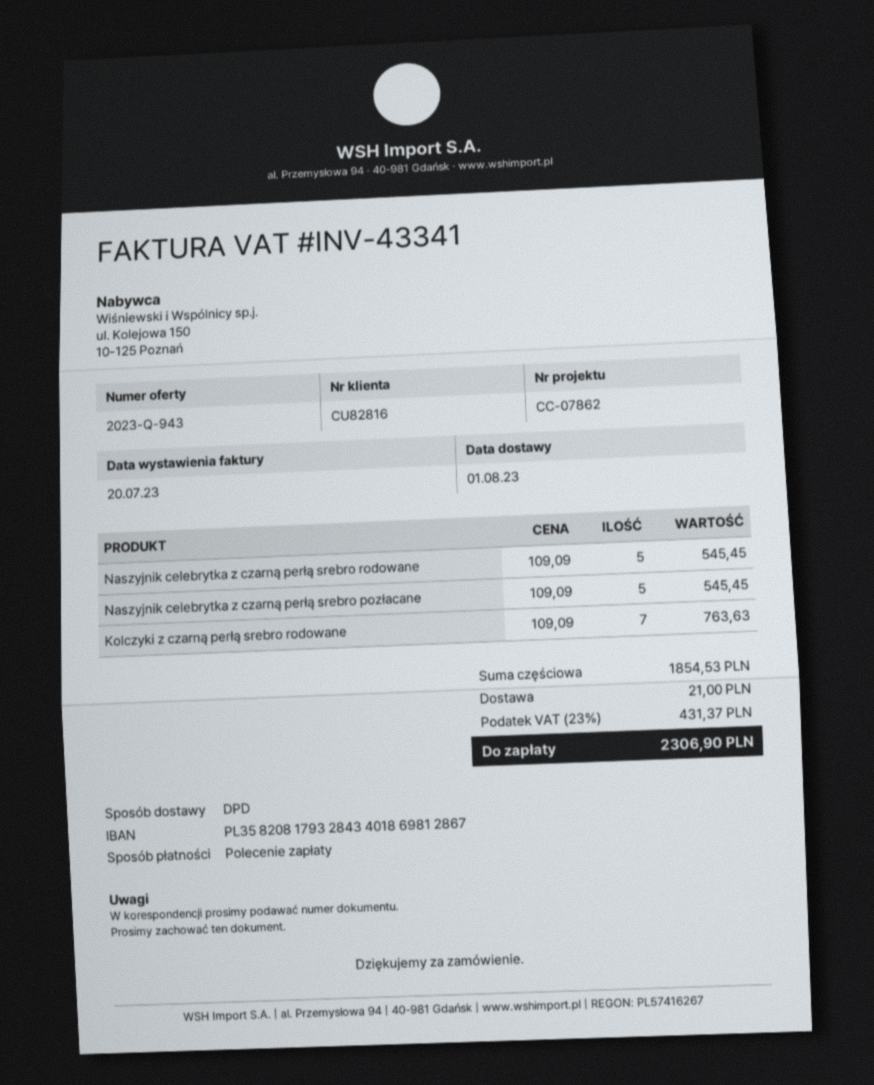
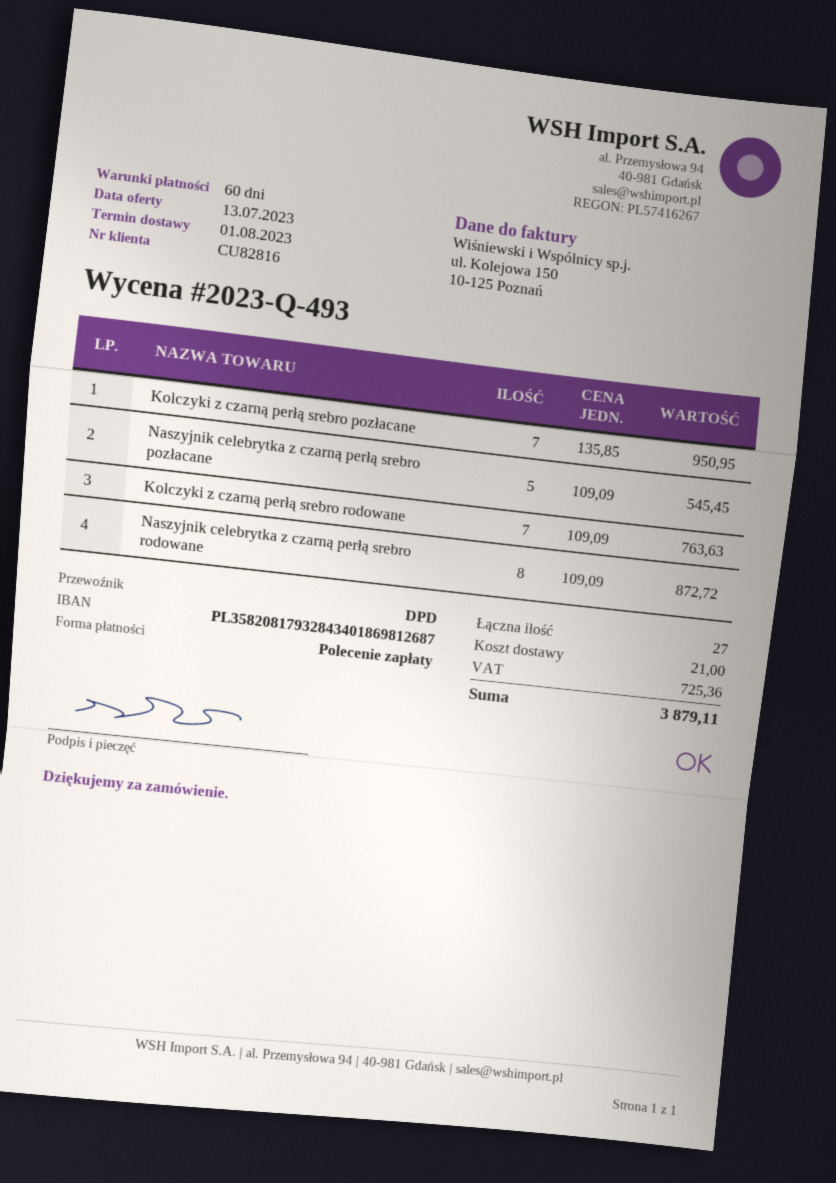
quote number: 2023-Q-943 -> 2023-Q-493
bank account: PL35820817932843401869812867 -> PL35820817932843401869812687
Naszyjnik celebrytka z czarną perłą srebro rodowane: 5 x 109.09 = 545.45 -> 8 x 109.09 = 872.72
Kolczyki z czarną perłą srebro pozłacane: none -> 7 x 135.85 = 950.95
tax: 431.37 -> 725.36
total: 2306.90 -> 3879.11

